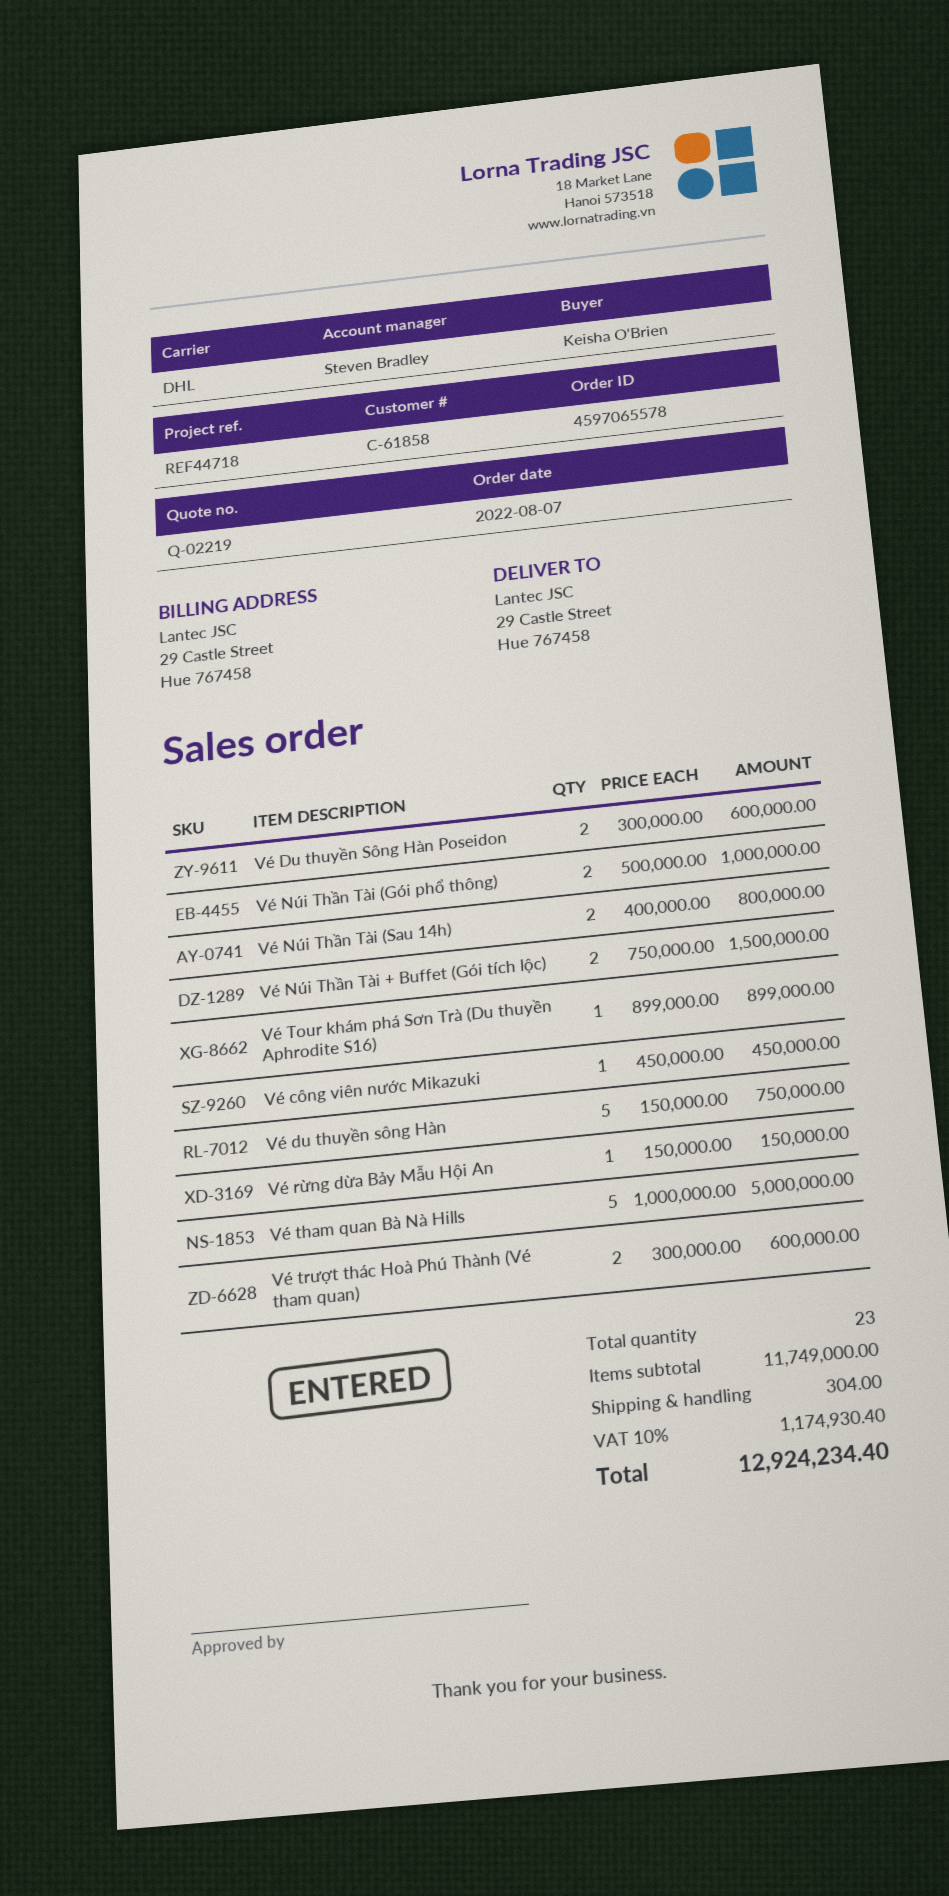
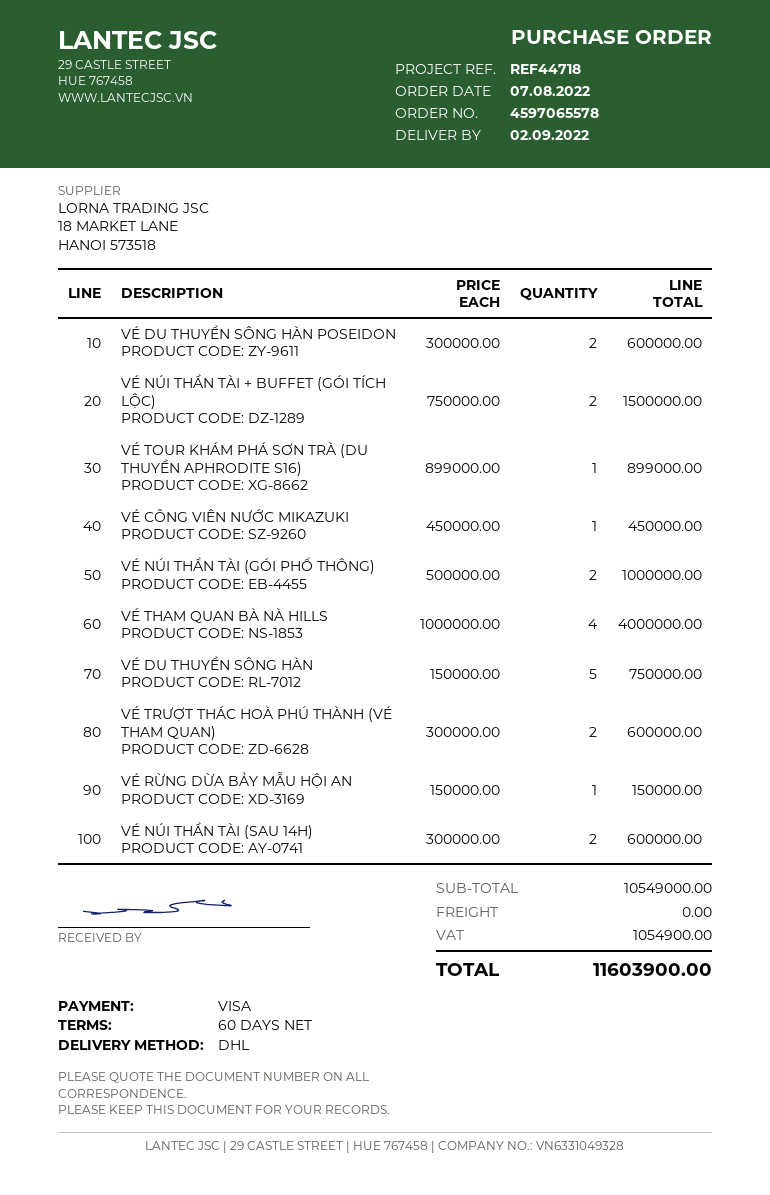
Vé Núi Thần Tài (Sau 14h): 2 x 400000.00 = 800000.00 -> 2 x 300000.00 = 600000.00
Vé tham quan Bà Nà Hills: 5 x 1000000.00 = 5000000.00 -> 4 x 1000000.00 = 4000000.00
subtotal: 11749000.00 -> 10549000.00
shipping: 304.00 -> 0.00
tax: 1174930.40 -> 1054900.00
total: 12924234.40 -> 11603900.00

